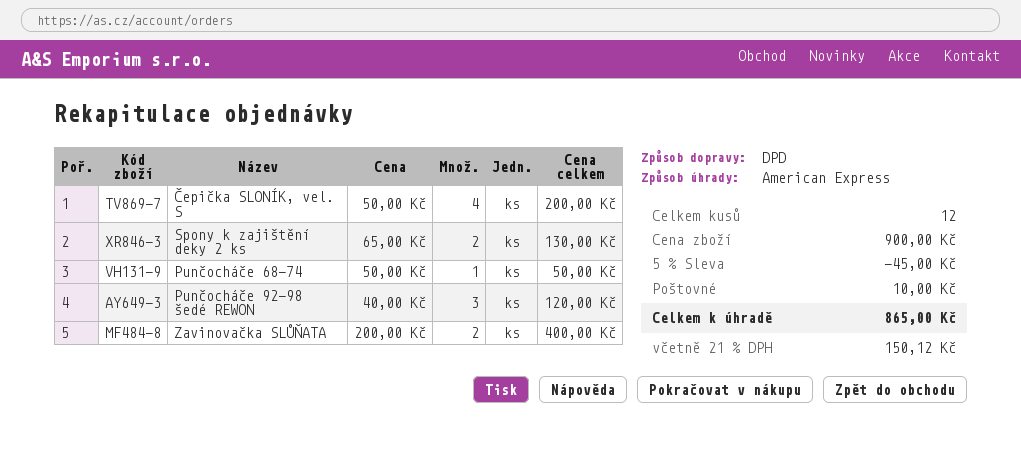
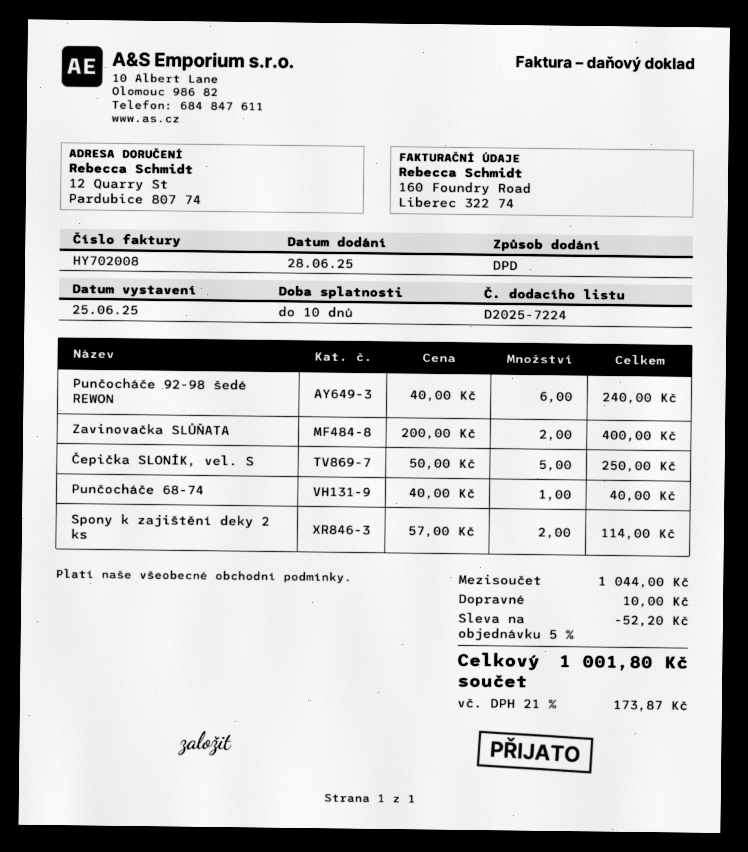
Čepička SLONÍK, vel. S: 4 x 50.00 = 200.00 -> 5 x 50.00 = 250.00
Spony k zajištění deky 2 ks: 2 x 65.00 = 130.00 -> 2 x 57.00 = 114.00
Punčocháče 68-74: 1 x 50.00 = 50.00 -> 1 x 40.00 = 40.00
Punčocháče 92-98 šedé REWON: 3 x 40.00 = 120.00 -> 6 x 40.00 = 240.00
subtotal: 900.00 -> 1044.00
discount: 5% = 45.00 -> 5% = 52.20
tax: 21% = 150.12 -> 21% = 173.87
total: 865.00 -> 1001.80

